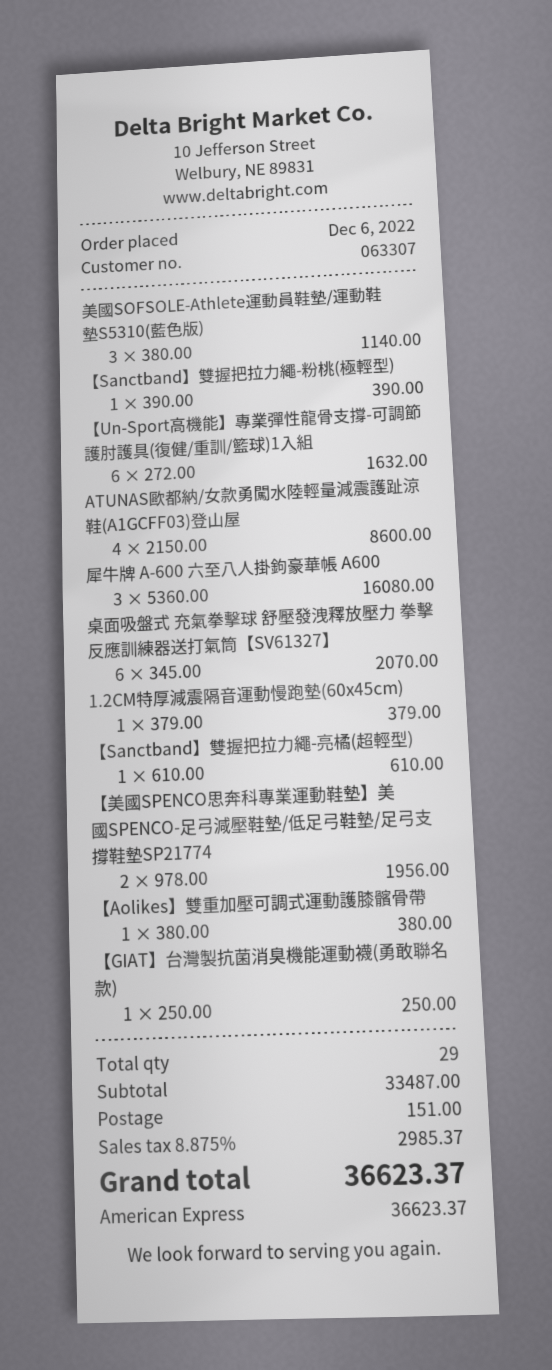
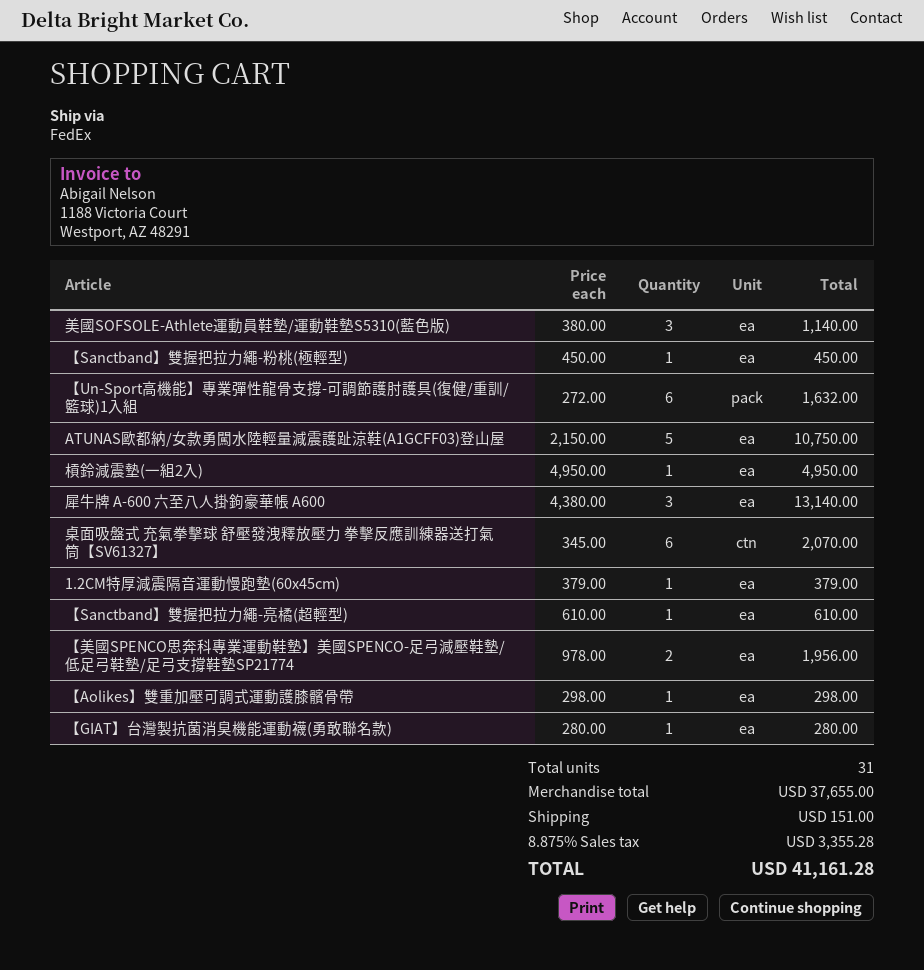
【Sanctband】雙握把拉力繩-粉桃(極輕型): 1 x 390.00 = 390.00 -> 1 x 450.00 = 450.00
ATUNAS歐都納/女款勇闖水陸輕量減震護趾涼鞋(A1GCFF03)登山屋: 4 x 2150.00 = 8600.00 -> 5 x 2150.00 = 10750.00
犀牛牌 A-600 六至八人掛鉤豪華帳 A600: 3 x 5360.00 = 16080.00 -> 3 x 4380.00 = 13140.00
【Aolikes】雙重加壓可調式運動護膝髕骨帶: 1 x 380.00 = 380.00 -> 1 x 298.00 = 298.00
【GIAT】台灣製抗菌消臭機能運動襪(勇敢聯名款): 1 x 250.00 = 250.00 -> 1 x 280.00 = 280.00
槓鈴減震墊(一組2入): none -> 1 x 4950.00 = 4950.00
total quantity: 29 -> 31
subtotal: 33487.00 -> 37655.00
tax: 8.875% = 2985.37 -> 8.875% = 3355.28
total: 36623.37 -> 41161.28

